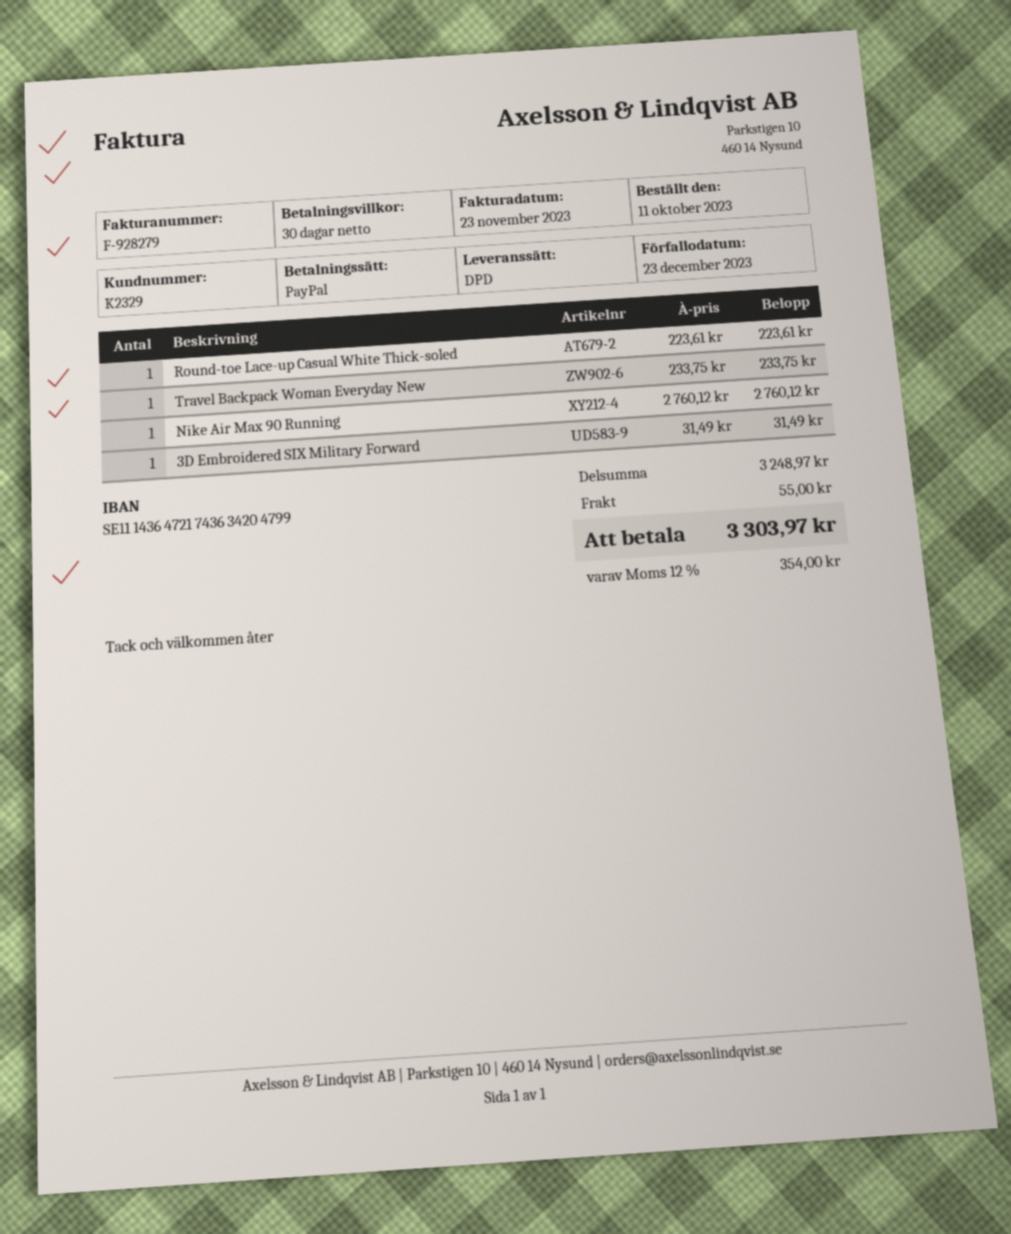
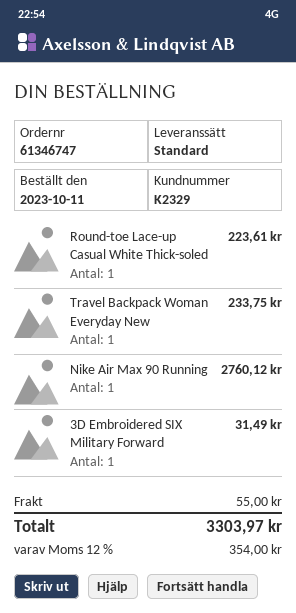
shipping method: DPD -> standard

